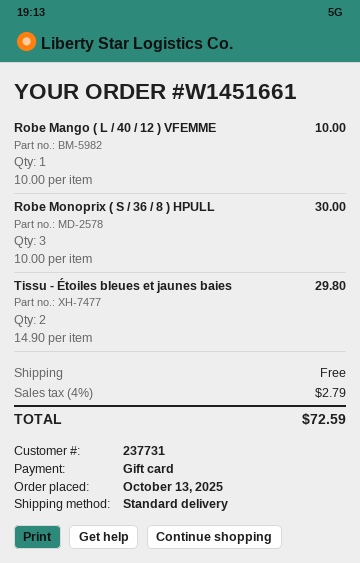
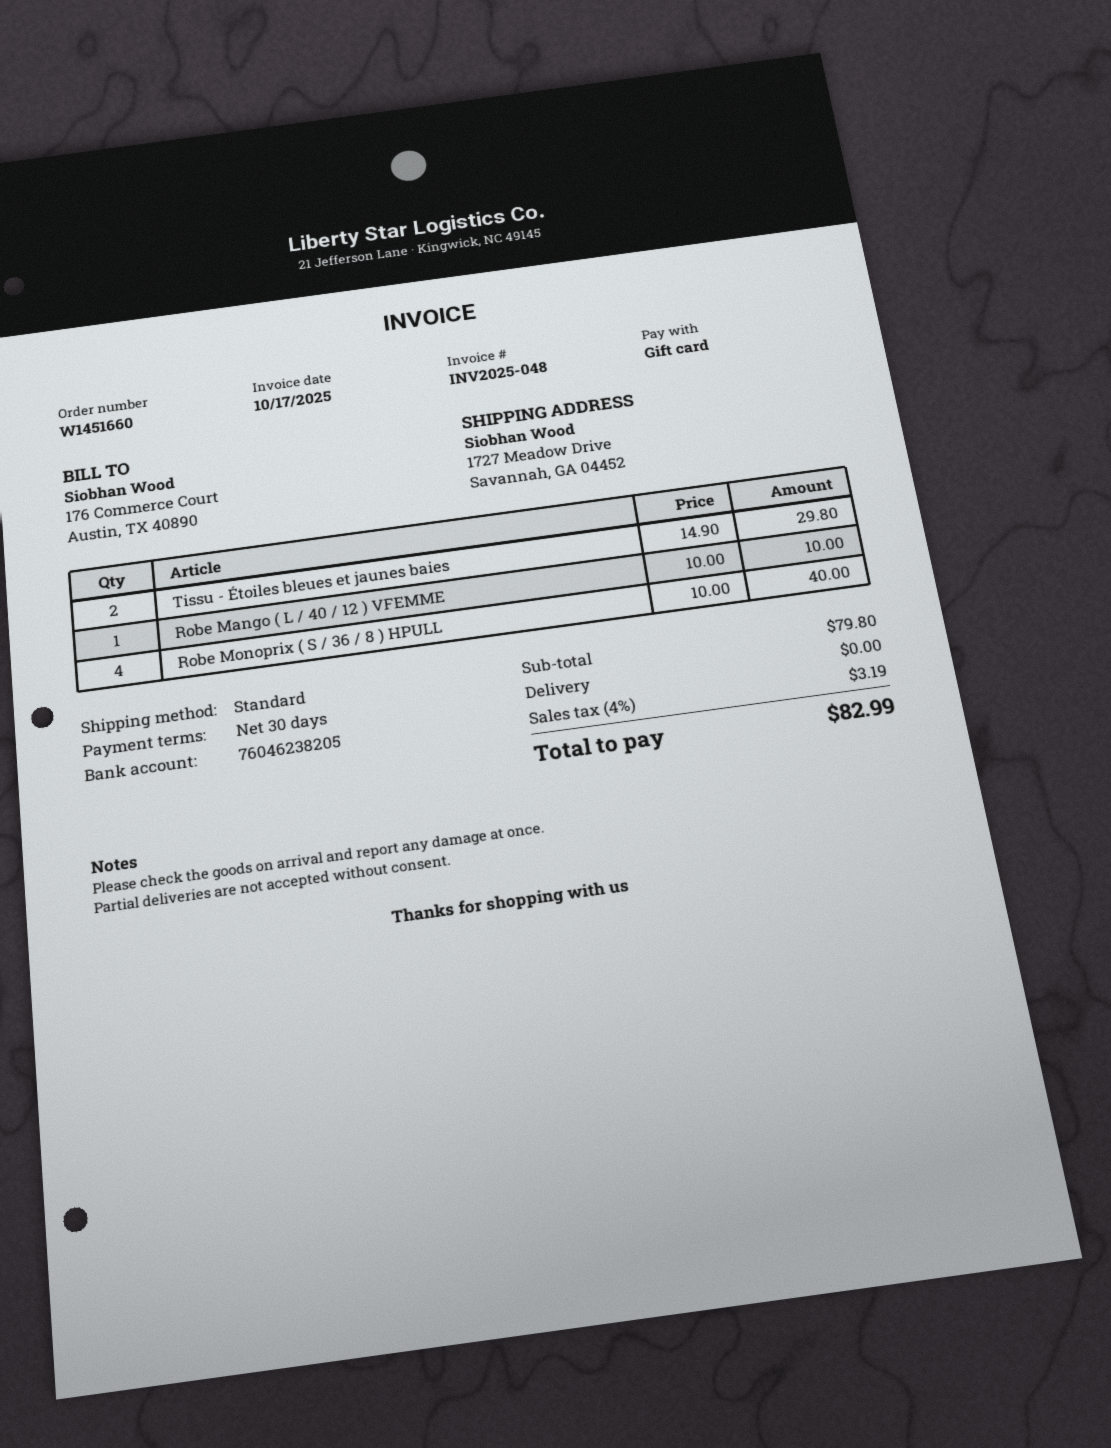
order number: W1451661 -> W1451660
Robe Monoprix ( S / 36 / 8 ) HPULL: 3 x 10.00 = 30.00 -> 4 x 10.00 = 40.00
tax: 4% = 2.79 -> 4% = 3.19
total: 72.59 -> 82.99

